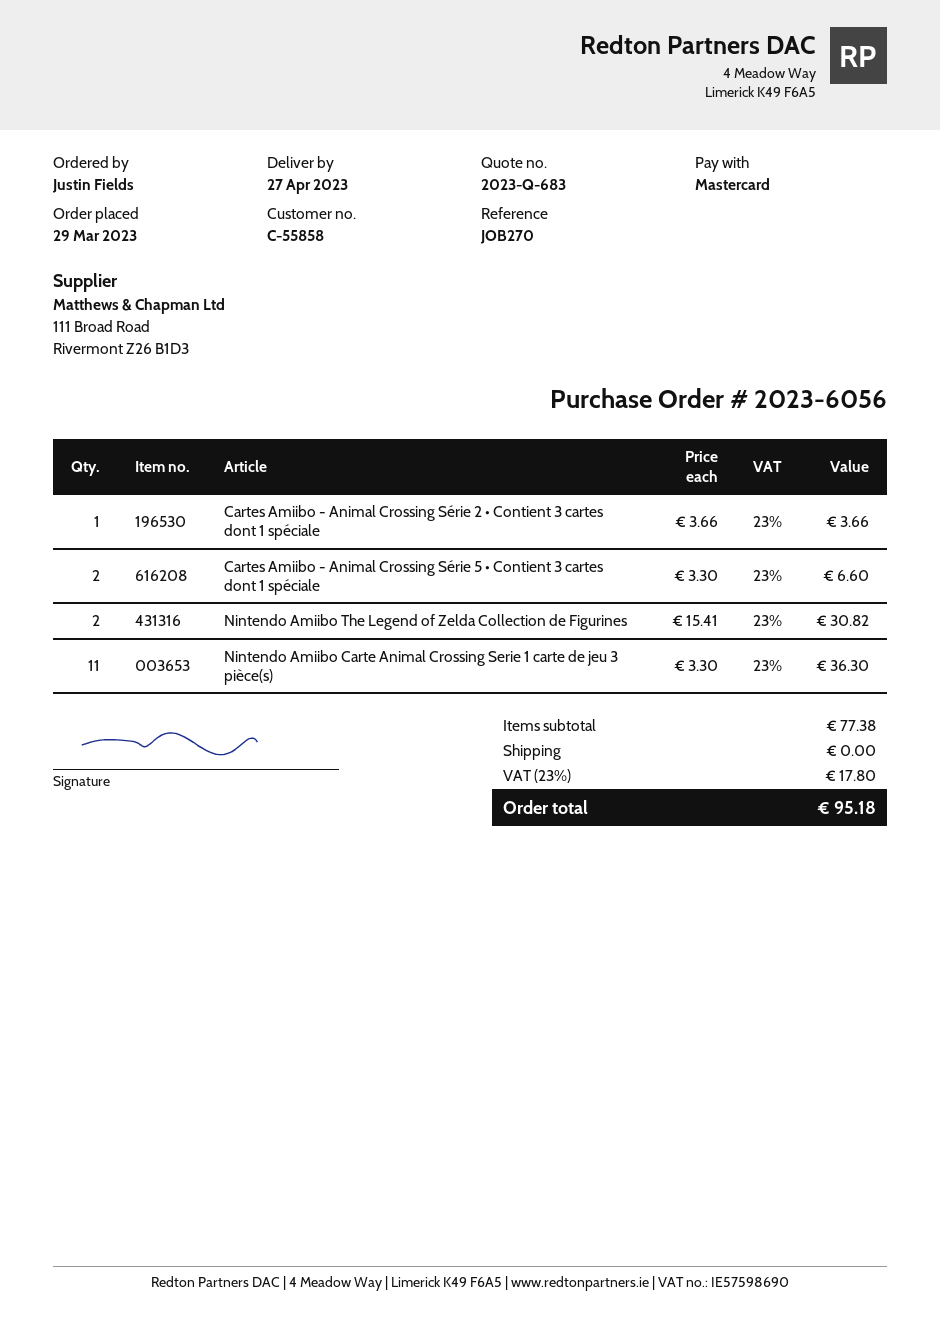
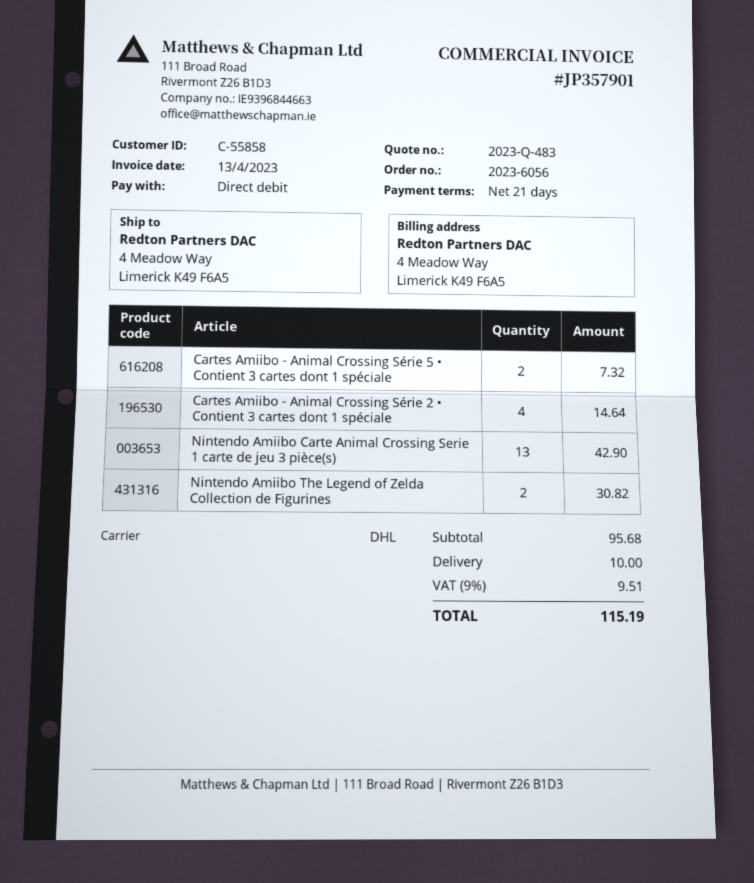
quote number: 2023-Q-683 -> 2023-Q-483
payment method: Mastercard -> direct debit
Cartes Amiibo - Animal Crossing Série 2 • Contient 3 cartes dont 1 spéciale: 1 for 3.66 -> 4 for 14.64
Cartes Amiibo - Animal Crossing Série 5 • Contient 3 cartes dont 1 spéciale: 2 for 6.60 -> 2 for 7.32
Nintendo Amiibo Carte Animal Crossing Serie 1 carte de jeu 3 pièce(s): 11 for 36.30 -> 13 for 42.90
subtotal: 77.38 -> 95.68
shipping: 0.00 -> 10.00
tax: 23% = 17.80 -> 9% = 9.51
total: 95.18 -> 115.19

